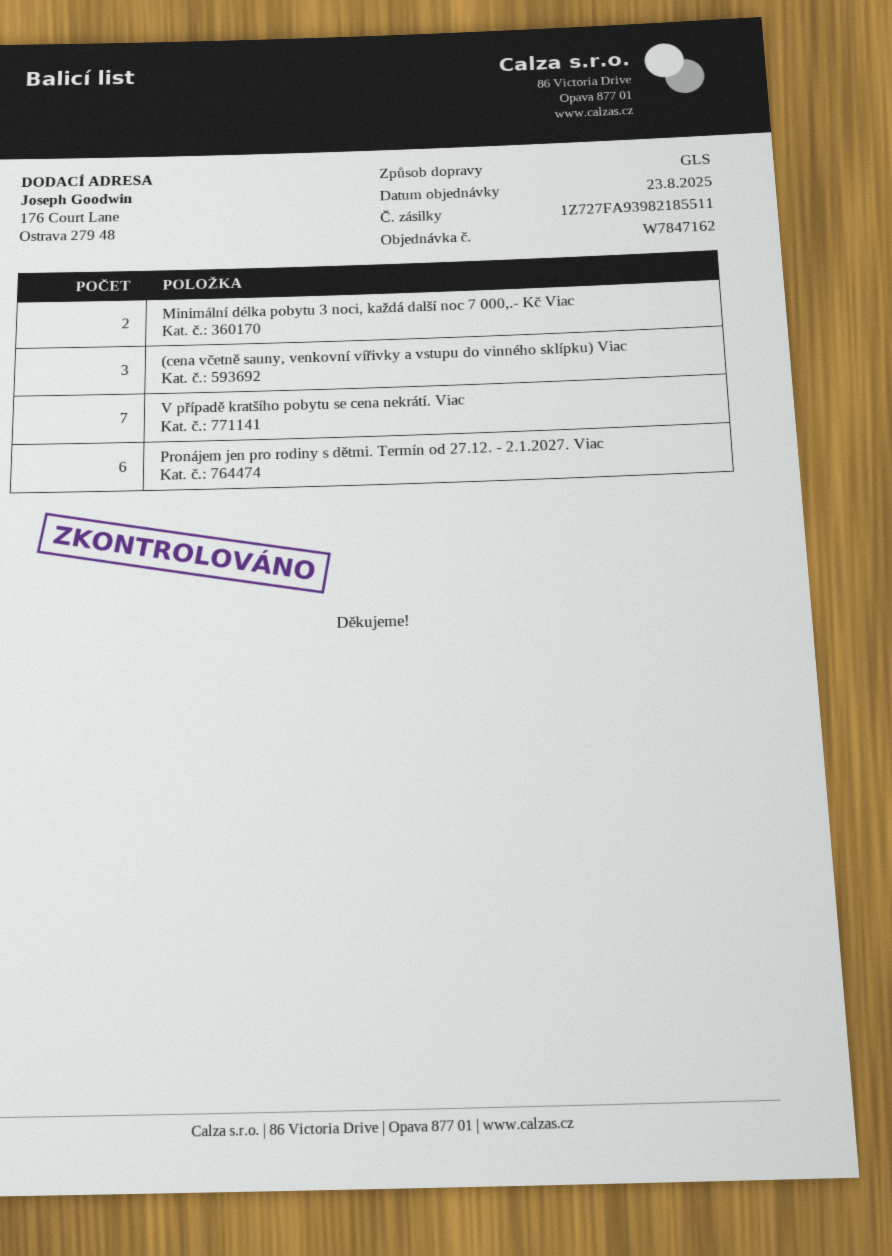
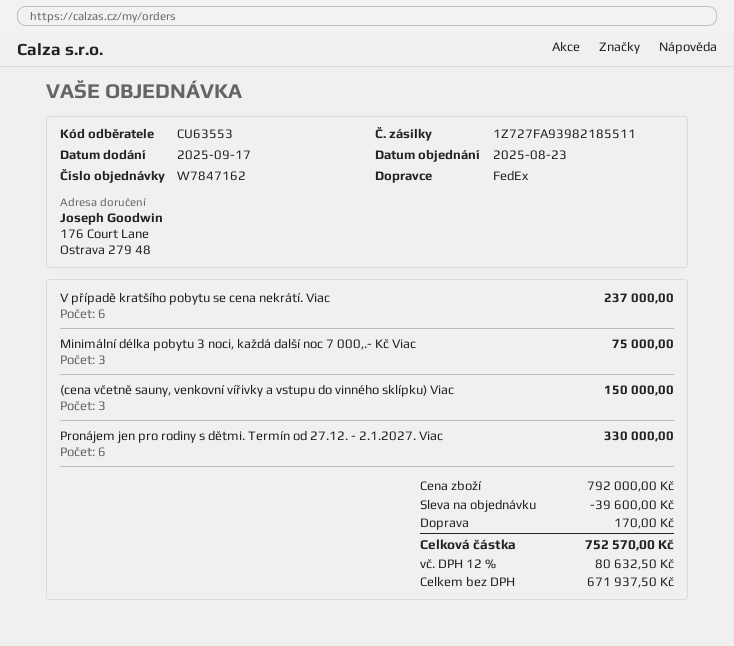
shipping method: GLS -> FedEx
Minimální délka pobytu 3 noci, každá další noc 7 000,.- Kč Viac: 2 -> 3
V případě kratšího pobytu se cena nekrátí. Viac: 7 -> 6

